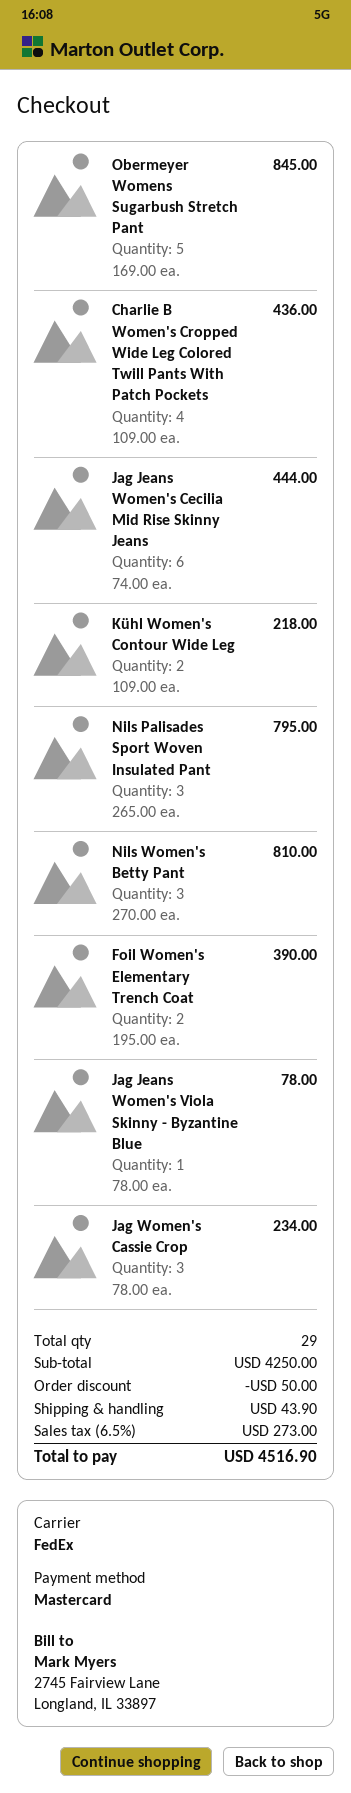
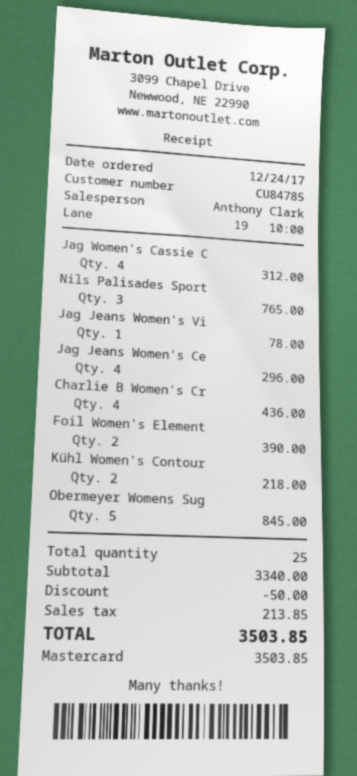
Jag Jeans Women's Cecilia Mid Rise Skinny Jeans: 6 for 444.00 -> 4 for 296.00
Nils Palisades Sport Woven Insulated Pant: 3 for 795.00 -> 3 for 765.00
Nils Women's Betty Pant: 3 for 810.00 -> none
Jag Women's Cassie Crop: 3 for 234.00 -> 4 for 312.00
total quantity: 29 -> 25
subtotal: 4250.00 -> 3340.00
shipping: 43.90 -> none
tax: 273.00 -> 213.85
total: 4516.90 -> 3503.85

